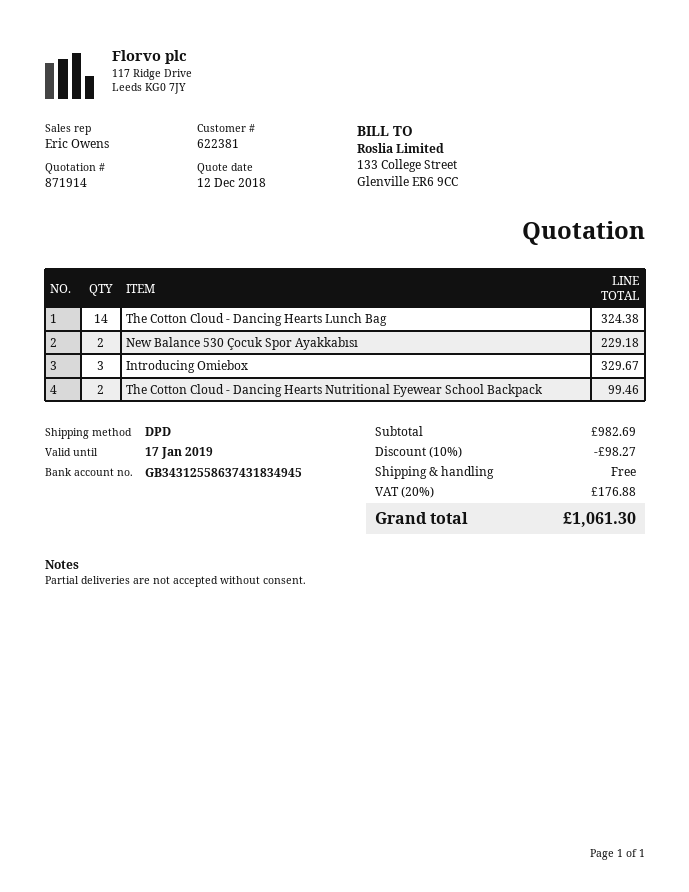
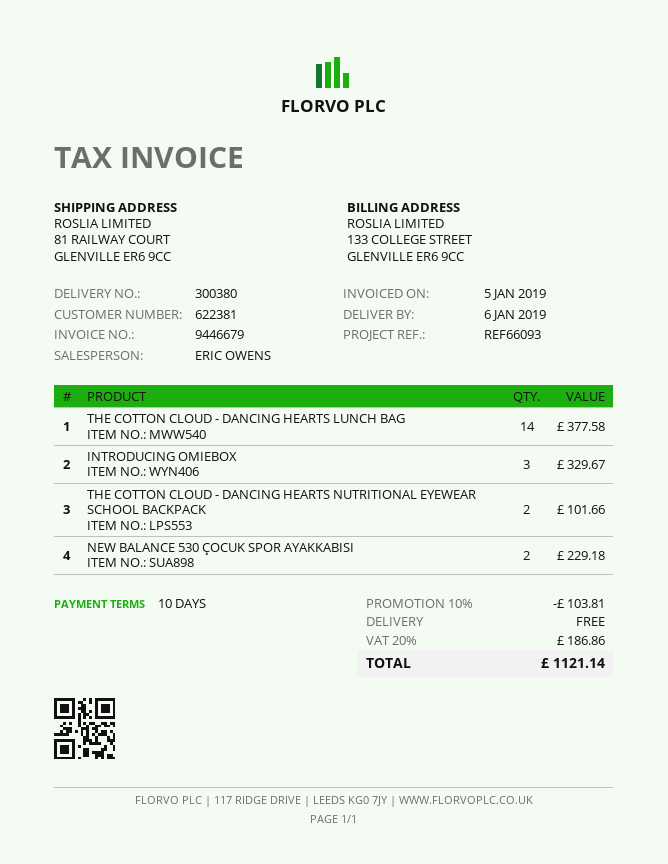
The Cotton Cloud - Dancing Hearts Lunch Bag: 14 for 324.38 -> 14 for 377.58
The Cotton Cloud - Dancing Hearts Nutritional Eyewear School Backpack: 2 for 99.46 -> 2 for 101.66
discount: 10% = 98.27 -> 10% = 103.81
tax: 20% = 176.88 -> 20% = 186.86
total: 1061.30 -> 1121.14

